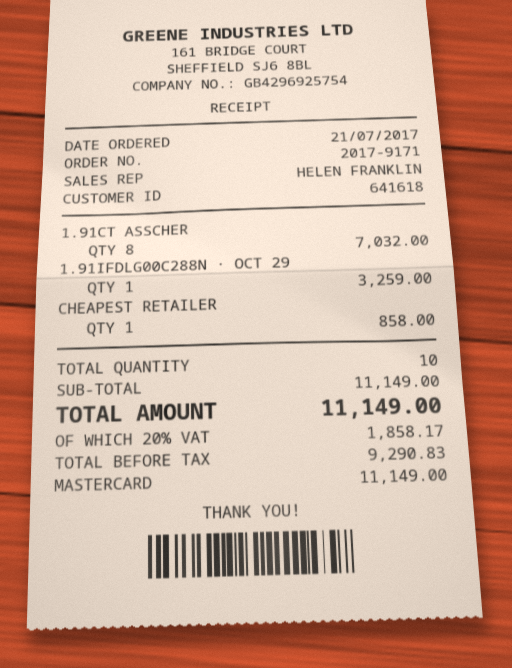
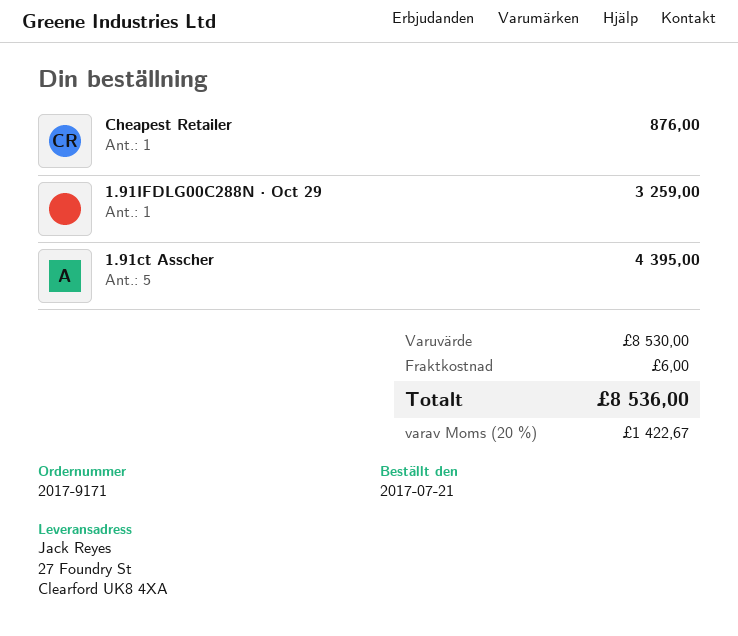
1.91CT ASSCHER: 8 for 7032.00 -> 5 for 4395.00
CHEAPEST RETAILER: 1 for 858.00 -> 1 for 876.00
subtotal: 11149.00 -> 8530.00
shipping: none -> 6.00
tax: 20% = 1858.17 -> 20% = 1422.67
total: 11149.00 -> 8536.00

